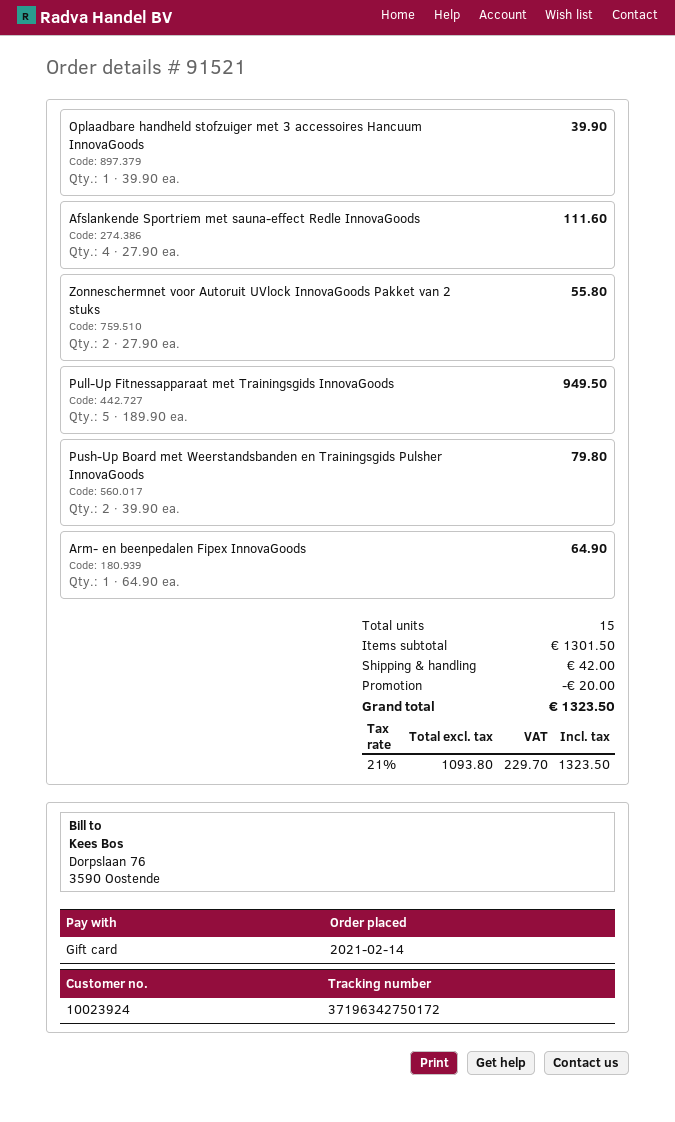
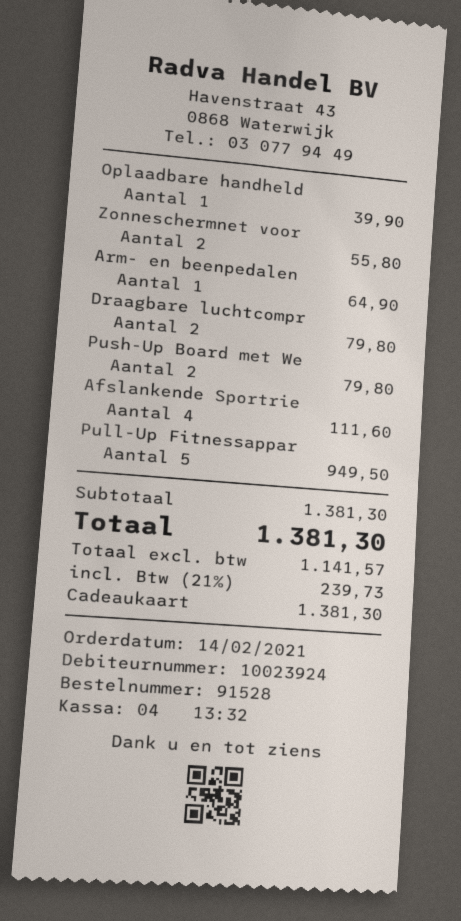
order number: 91521 -> 91528
Draagbare luchtcompr: none -> 2 for 79.80
subtotal: 1301.50 -> 1381.30
discount: 20.00 -> none
shipping: 42.00 -> none
net: 1093.80 -> 1141.57
tax: 21% = 229.70 -> 21% = 239.73
total: 1323.50 -> 1381.30

